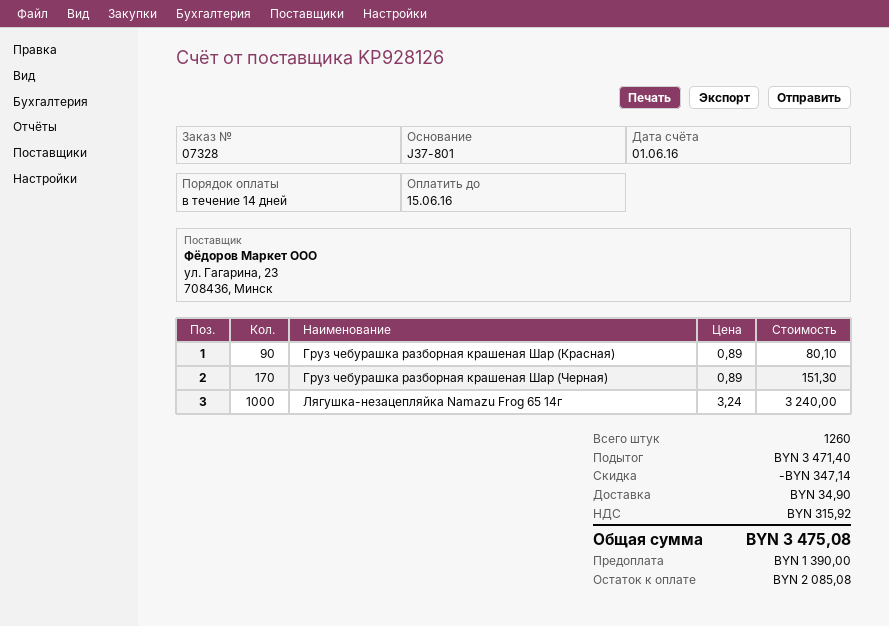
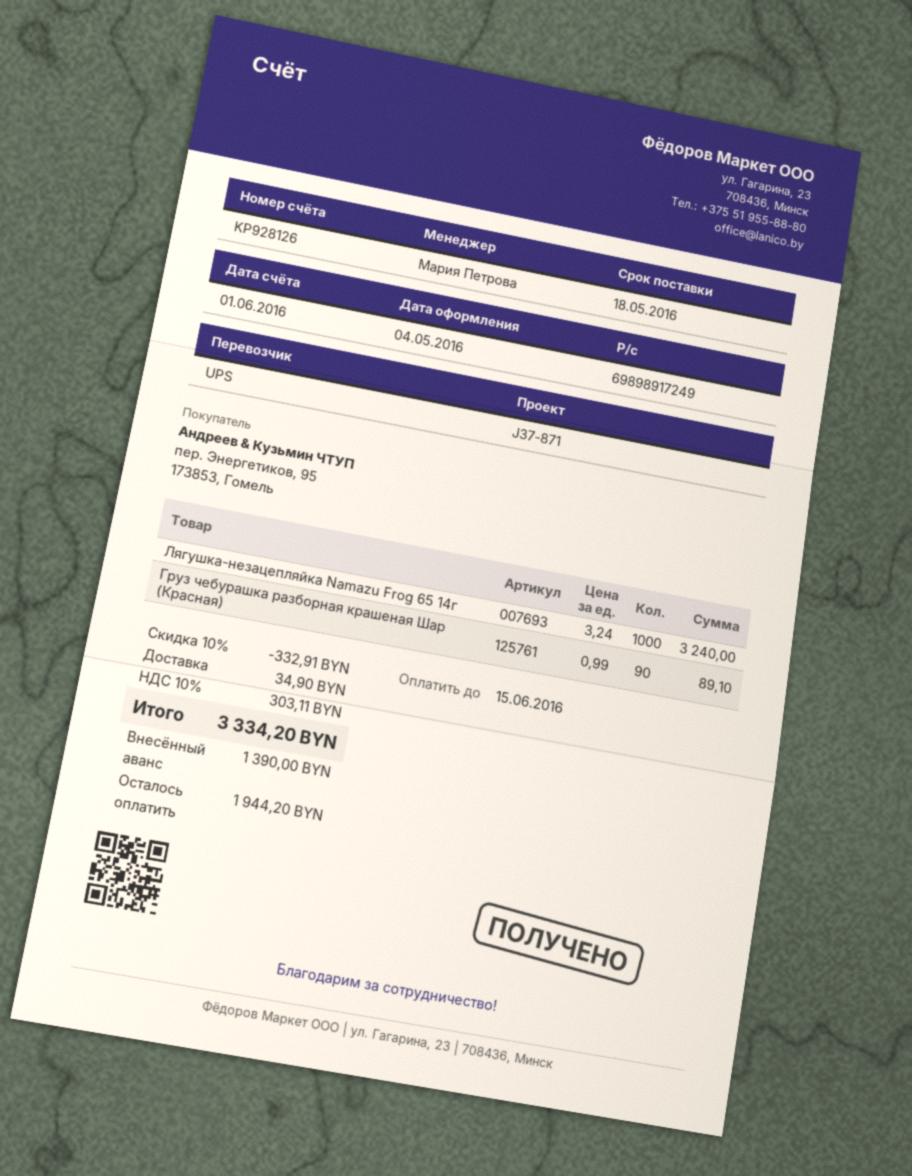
reference: J37-801 -> J37-871
Груз чебурашка разборная крашеная Шар (Красная): 90 x 0.89 = 80.10 -> 90 x 0.99 = 89.10
Груз чебурашка разборная крашеная Шар (Черная): 170 x 0.89 = 151.30 -> none
discount: 347.14 -> 332.91
tax: 315.92 -> 303.11
total: 3475.08 -> 3334.20
balance: 2085.08 -> 1944.20

